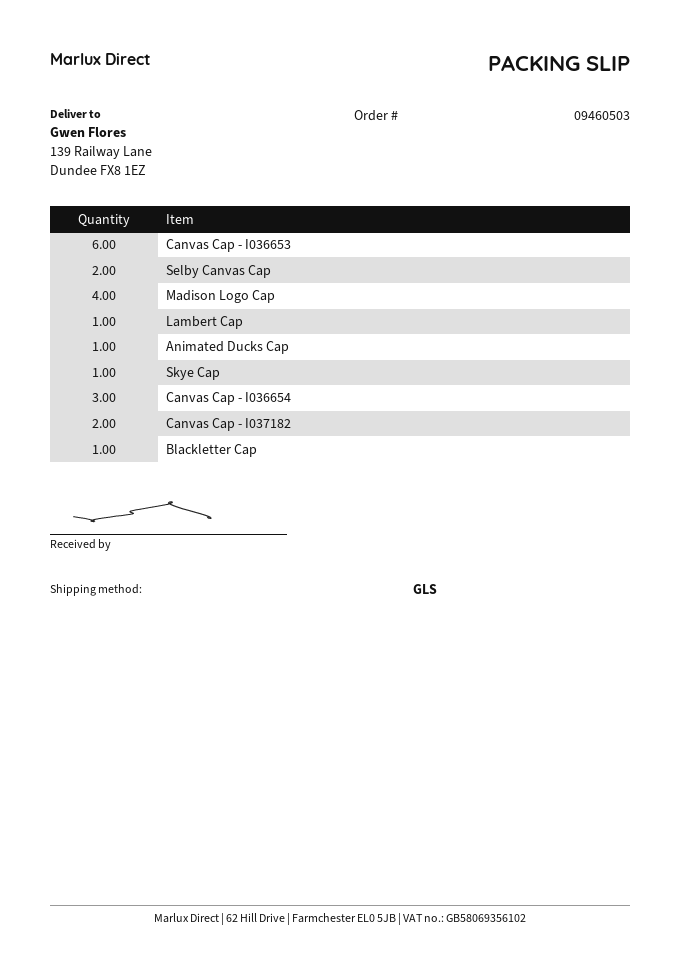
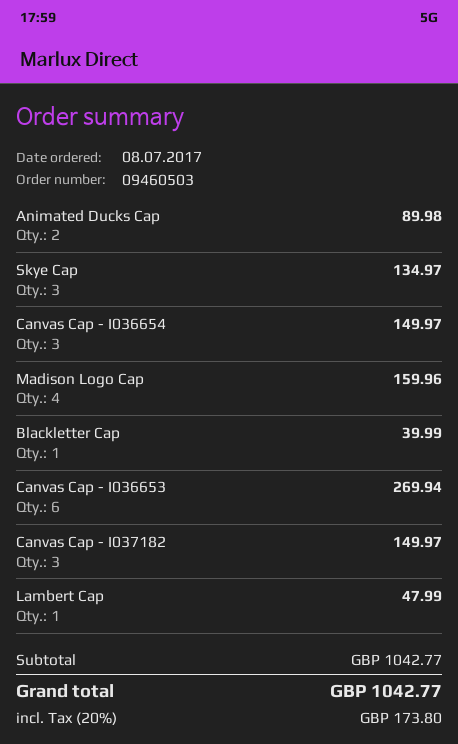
Selby Canvas Cap: 2 -> none
Animated Ducks Cap: 1 -> 2
Skye Cap: 1 -> 3
Canvas Cap - I037182: 2 -> 3

